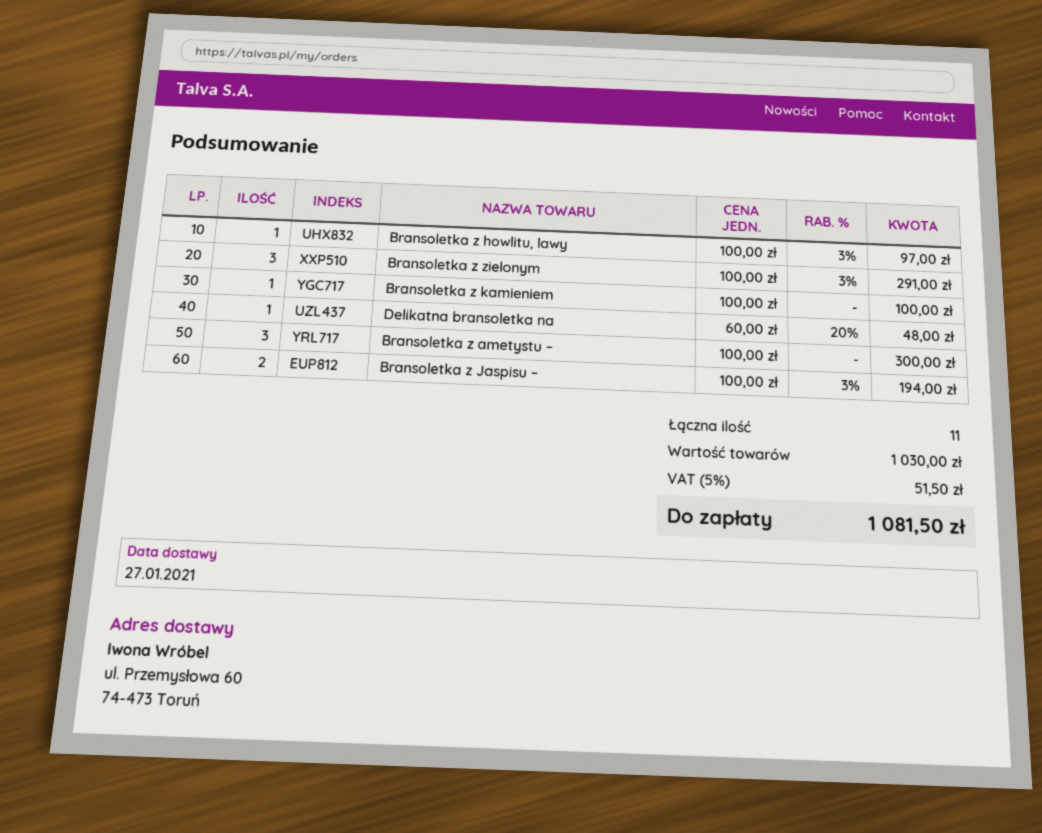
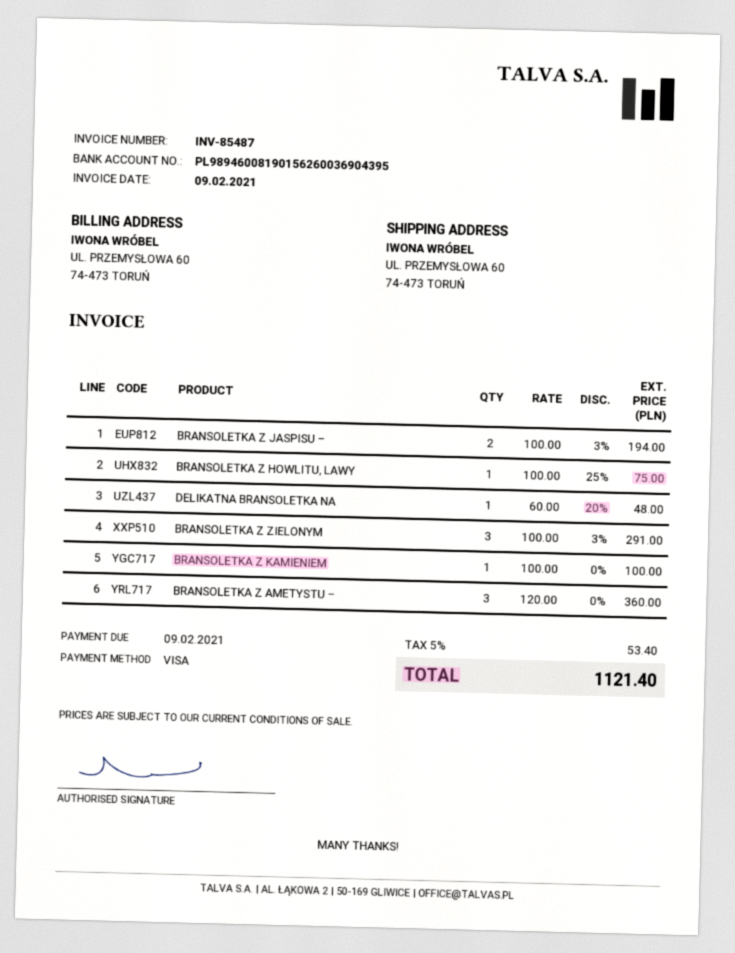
Bransoletka z howlitu, lawy: 1 x 100.00 - 3% = 97.00 -> 1 x 100.00 - 25% = 75.00
Bransoletka z ametystu –: 3 x 100.00 = 300.00 -> 3 x 120.00 = 360.00
tax: 5% = 51.50 -> 5% = 53.40
total: 1081.50 -> 1121.40

